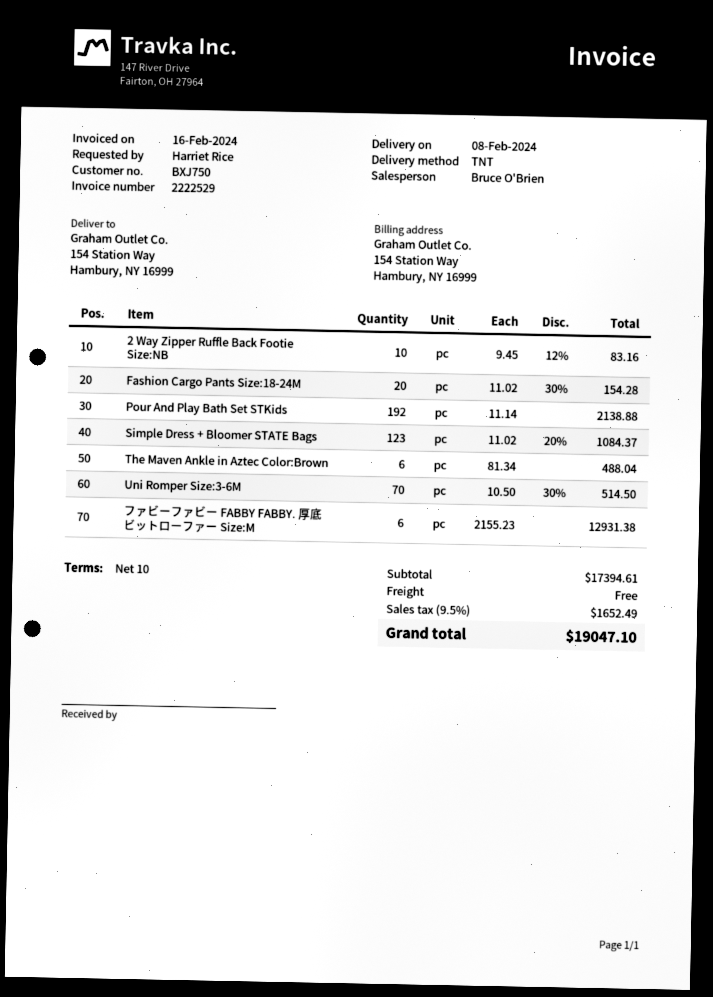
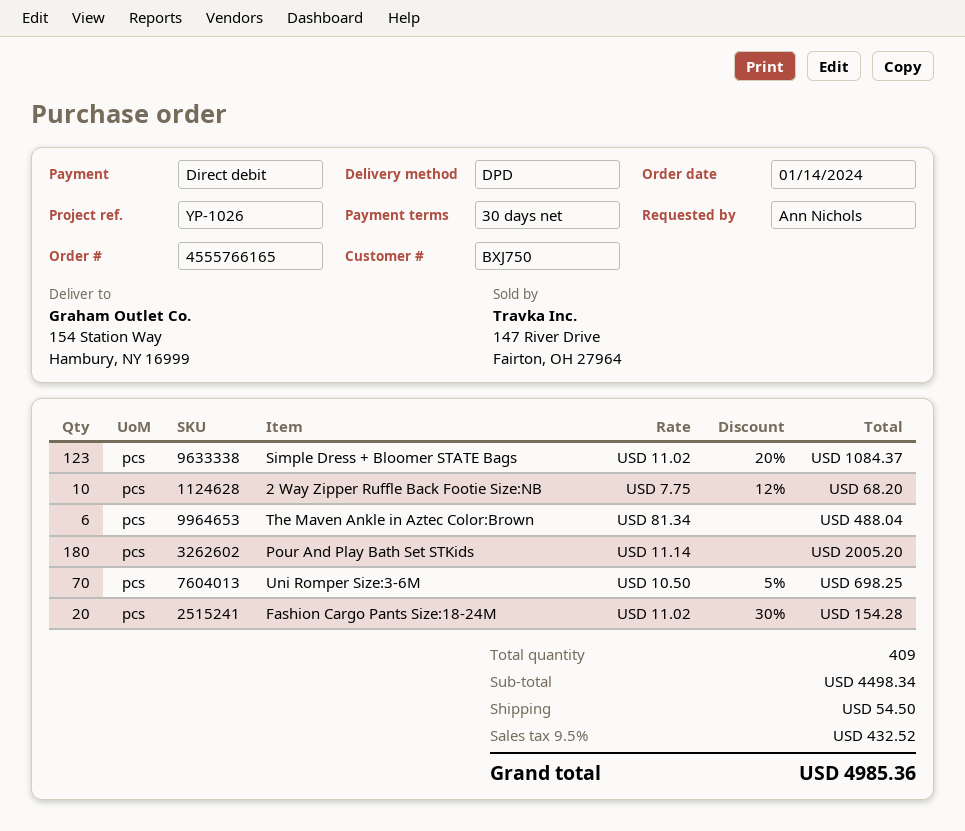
payment terms: 10 days -> 30 days
ordered by: Harriet Rice -> Ann Nichols
shipping method: TNT -> DPD
2 Way Zipper Ruffle Back Footie Size:NB: 10 x 9.45 - 12% = 83.16 -> 10 x 7.75 - 12% = 68.20
Pour And Play Bath Set STKids: 192 x 11.14 = 2138.88 -> 180 x 11.14 = 2005.20
Uni Romper Size:3-6M: 70 x 10.50 - 30% = 514.50 -> 70 x 10.50 - 5% = 698.25
ファビーファビー FABBY FABBY. 厚底ビットローファー Size:M: 6 x 2155.23 = 12931.38 -> none
subtotal: 17394.61 -> 4498.34
shipping: 0.00 -> 54.50
tax: 9.5% = 1652.49 -> 9.5% = 432.52
total: 19047.10 -> 4985.36

